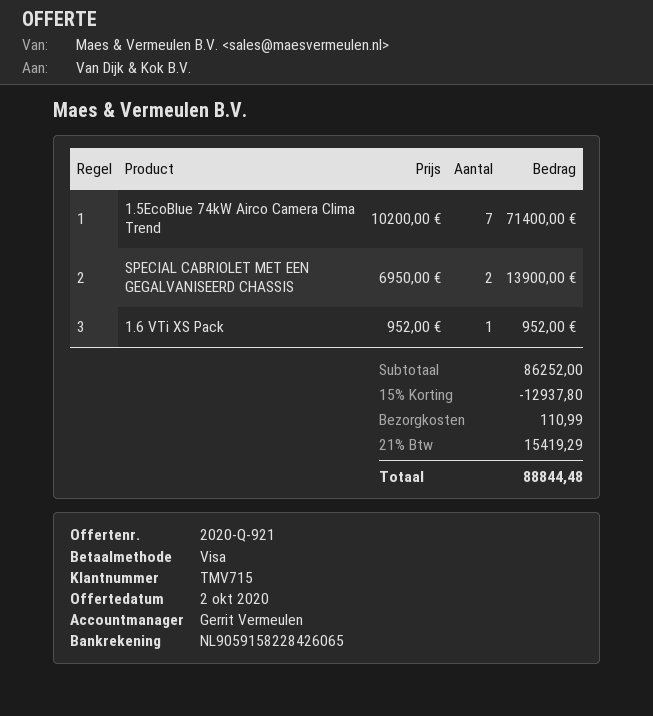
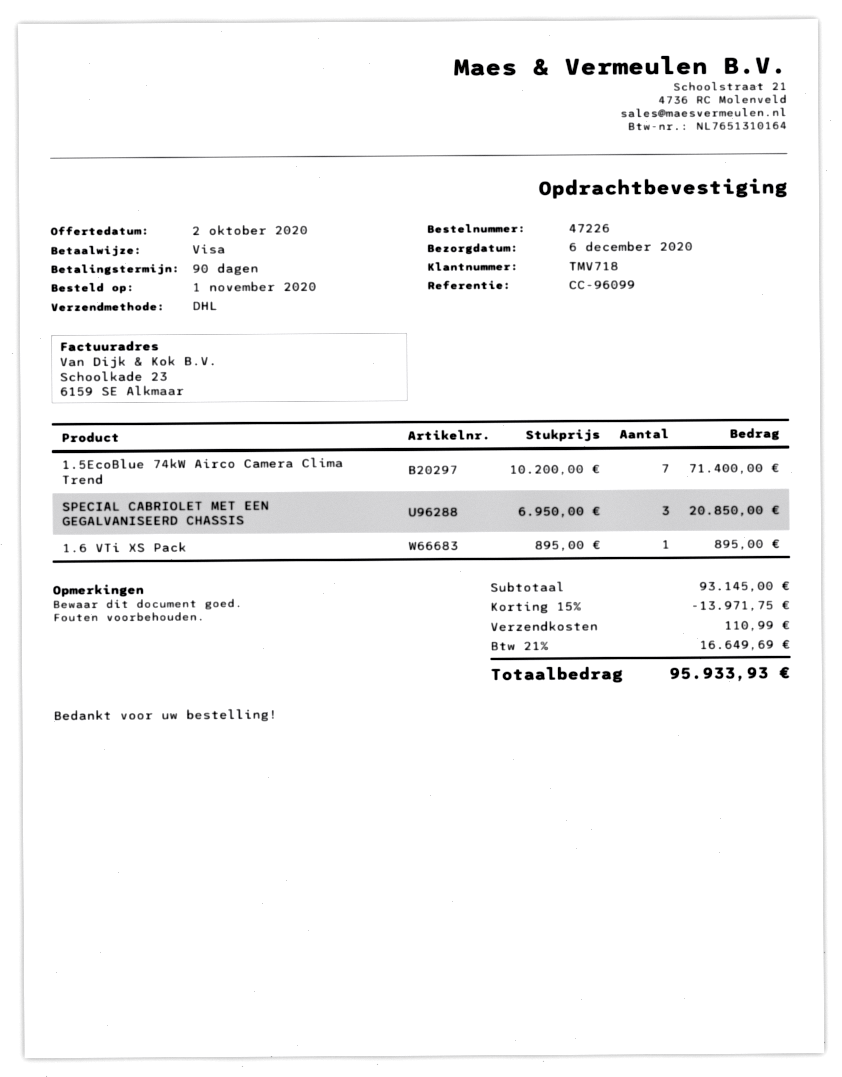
customer number: TMV715 -> TMV718
SPECIAL CABRIOLET MET EEN GEGALVANISEERD CHASSIS: 2 x 6950.00 = 13900.00 -> 3 x 6950.00 = 20850.00
1.6 VTi XS Pack: 1 x 952.00 = 952.00 -> 1 x 895.00 = 895.00
subtotal: 86252.00 -> 93145.00
discount: 15% = 12937.80 -> 15% = 13971.75
tax: 21% = 15419.29 -> 21% = 16649.69
total: 88844.48 -> 95933.93

